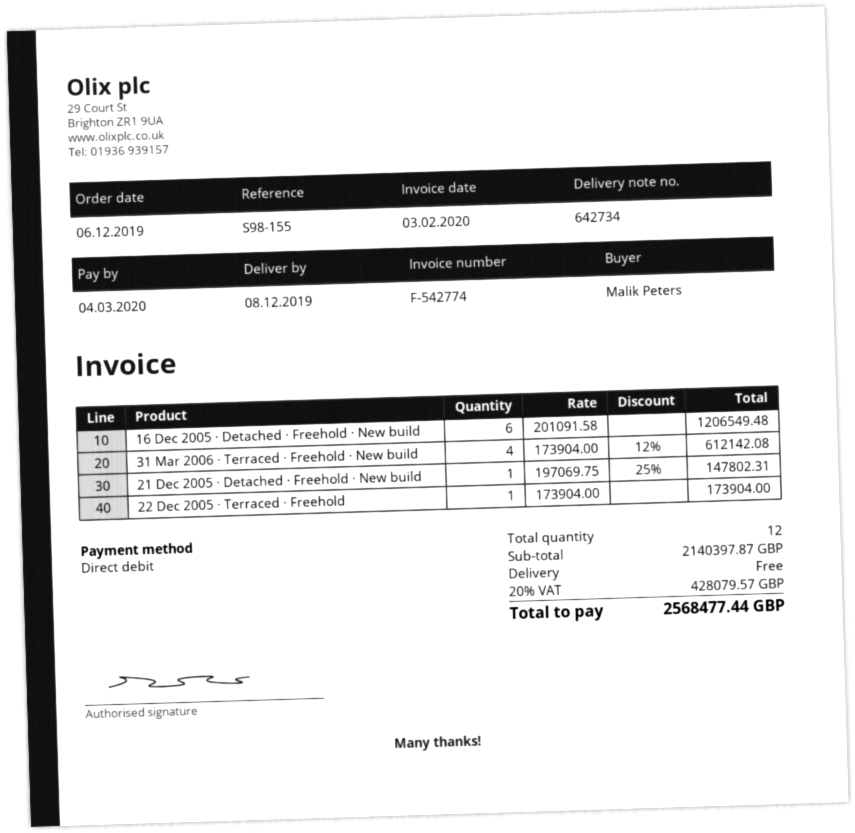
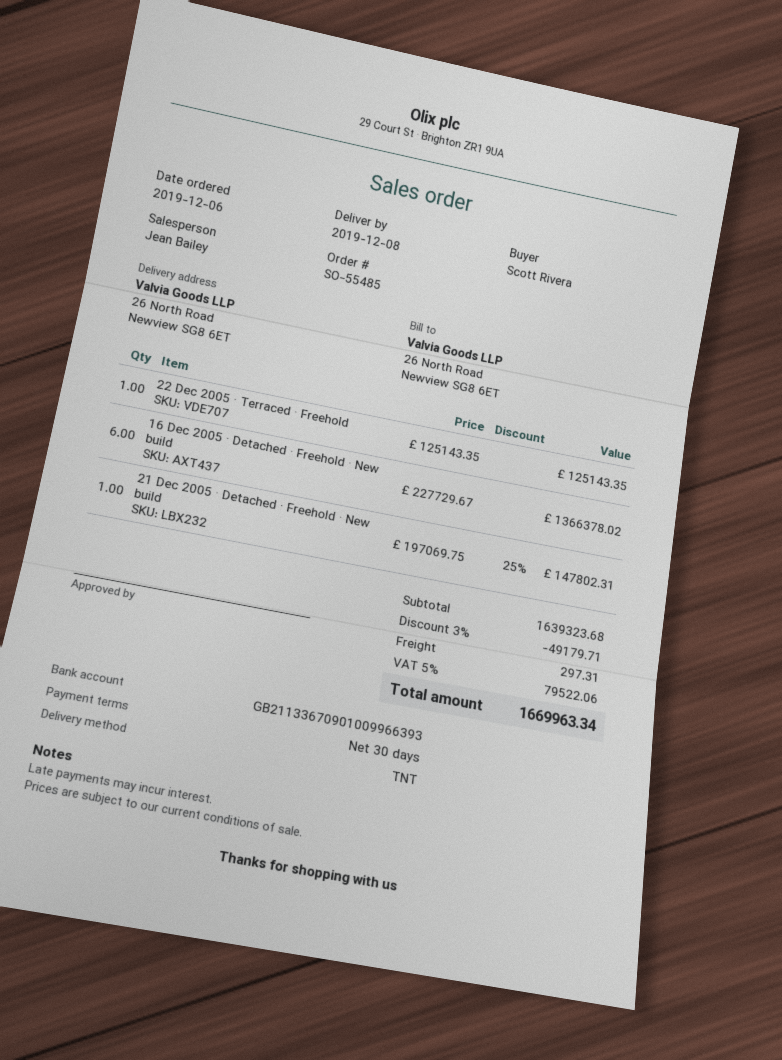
ordered by: Malik Peters -> Scott Rivera
16 Dec 2005 · Detached · Freehold · New build: 6 x 201091.58 = 1206549.48 -> 6 x 227729.67 = 1366378.02
31 Mar 2006 · Terraced · Freehold · New build: 4 x 173904.00 - 12% = 612142.08 -> none
22 Dec 2005 · Terraced · Freehold: 1 x 173904.00 = 173904.00 -> 1 x 125143.35 = 125143.35
subtotal: 2140397.87 -> 1639323.68
discount: none -> 3% = 49179.71
shipping: 0.00 -> 297.31
tax: 20% = 428079.57 -> 5% = 79522.06
total: 2568477.44 -> 1669963.34

